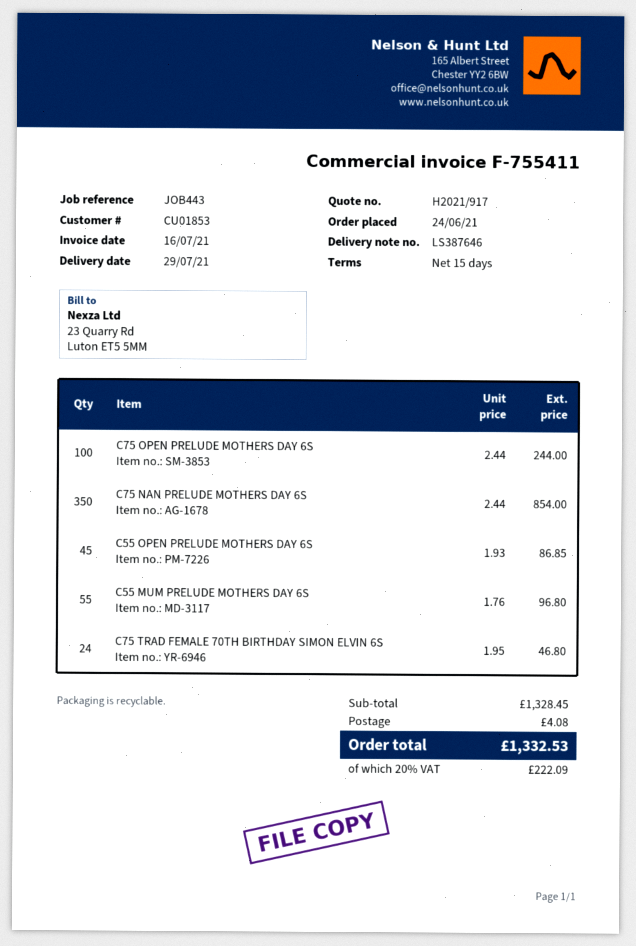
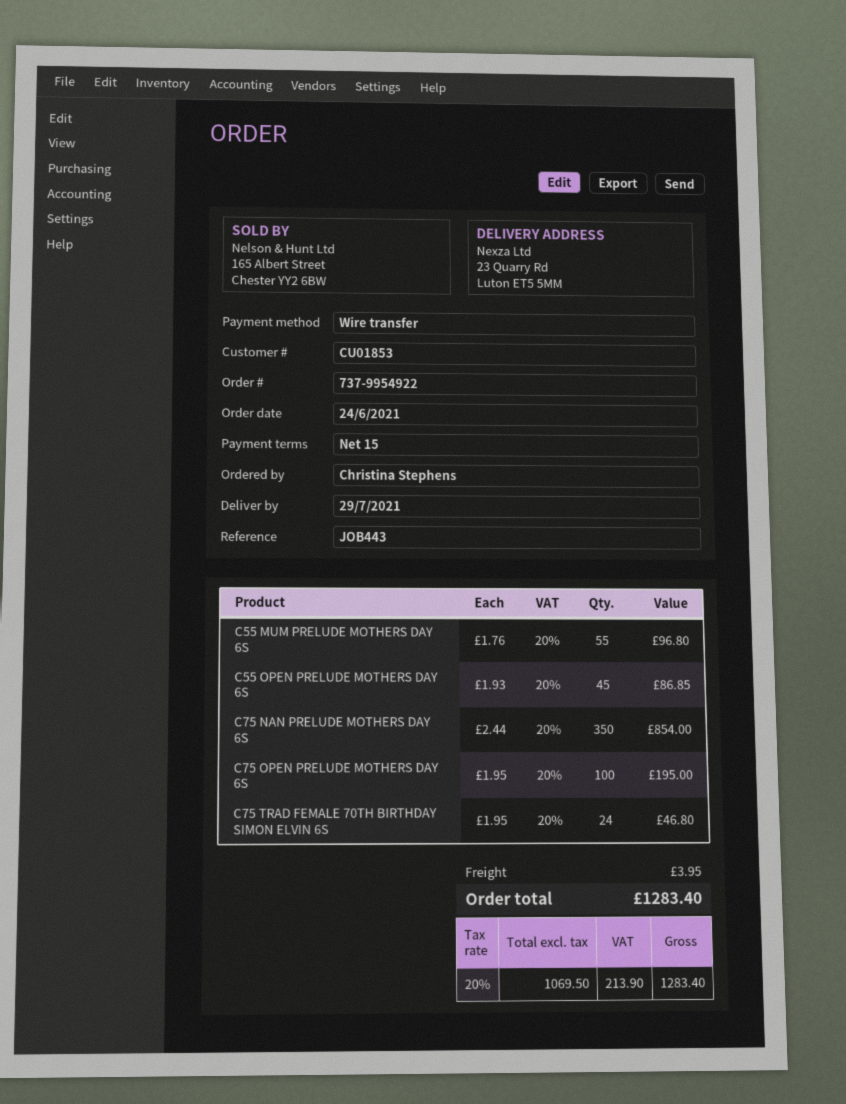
C75 OPEN PRELUDE MOTHERS DAY 6S: 100 x 2.44 = 244.00 -> 100 x 1.95 = 195.00
shipping: 4.08 -> 3.95
tax: 20% = 222.09 -> 20% = 213.90
total: 1332.53 -> 1283.40

